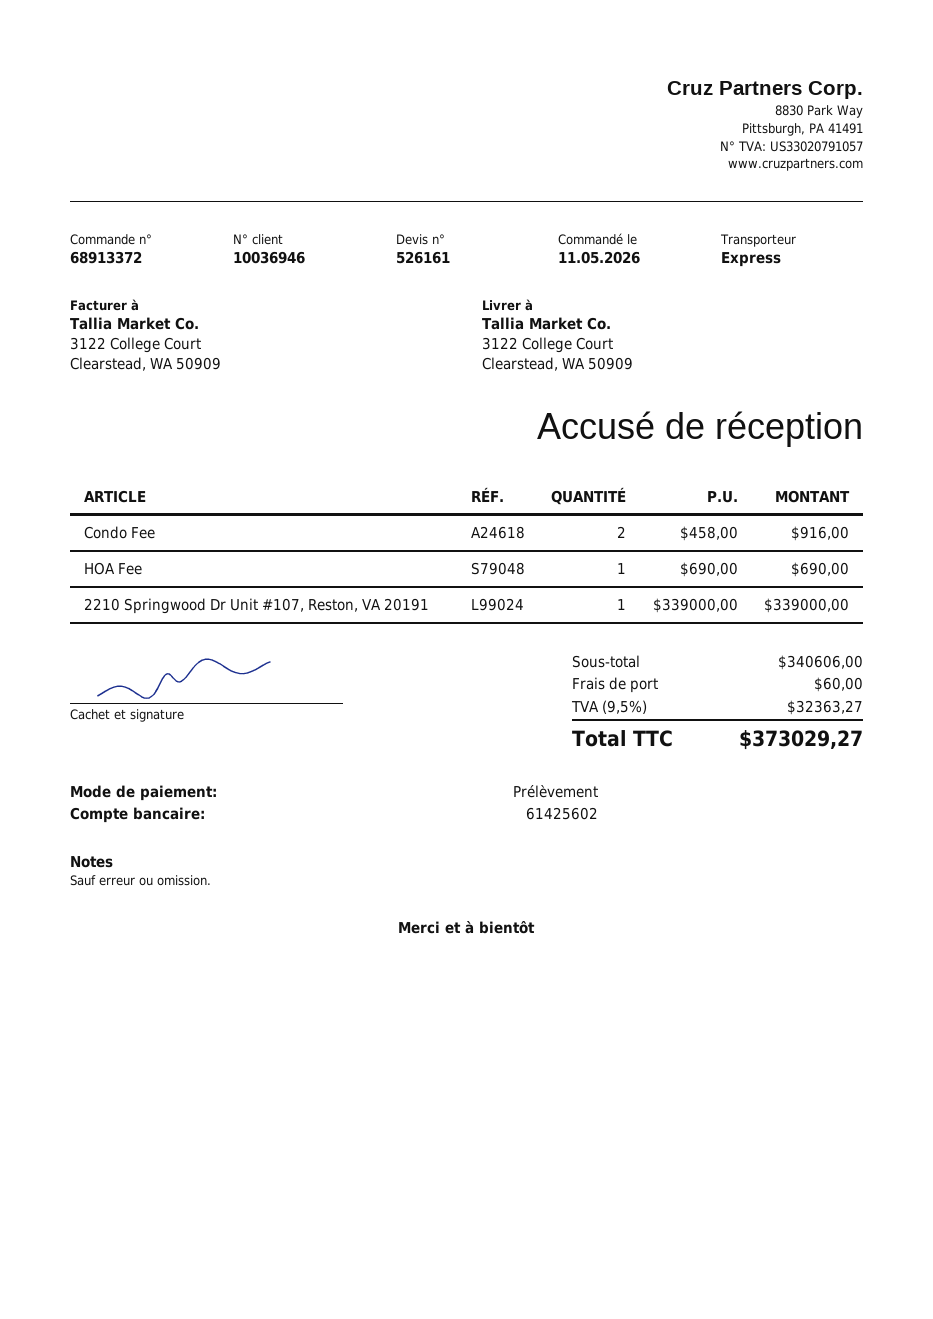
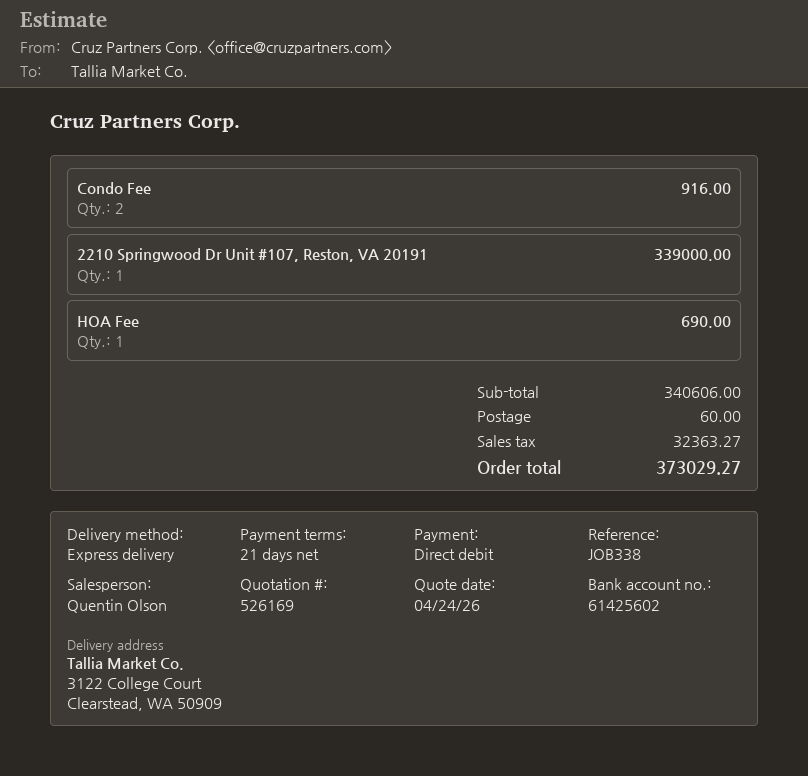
quote number: 526161 -> 526169

